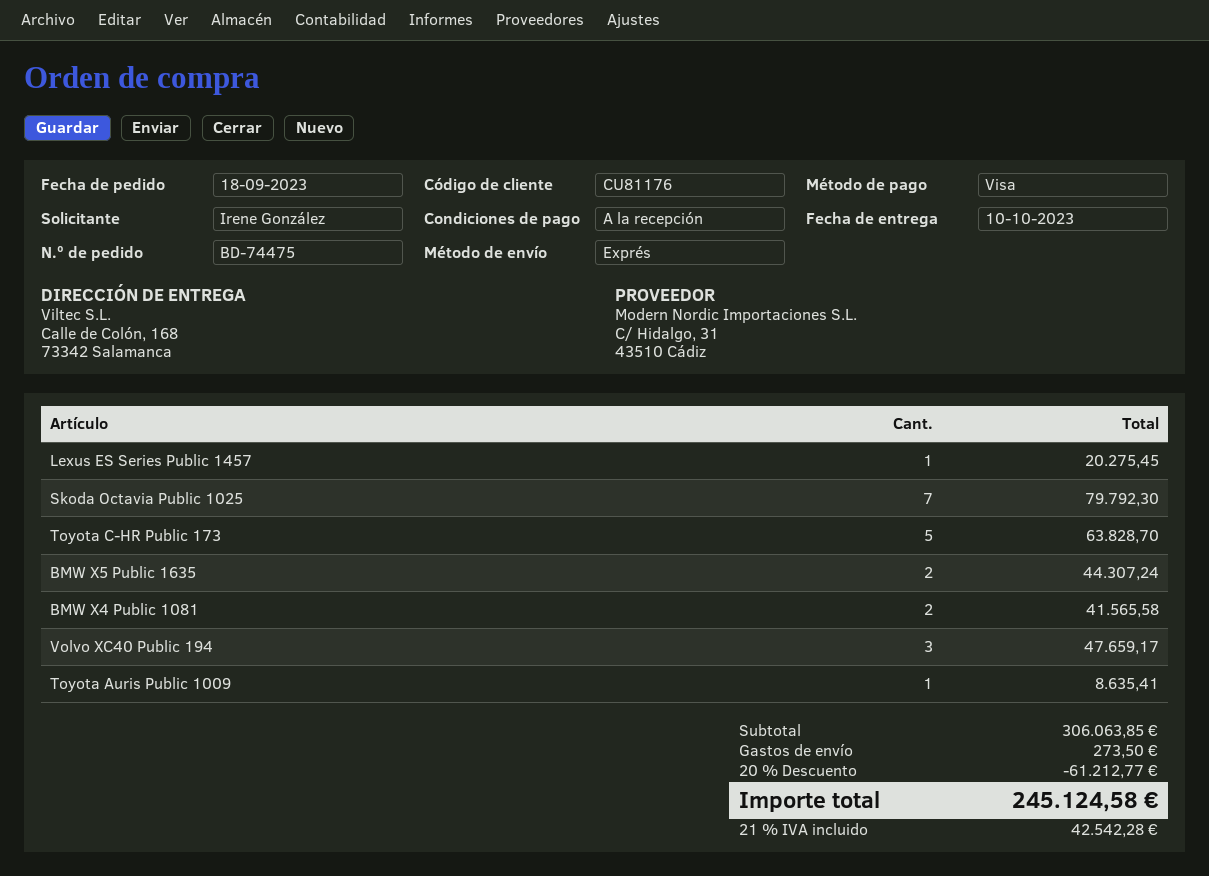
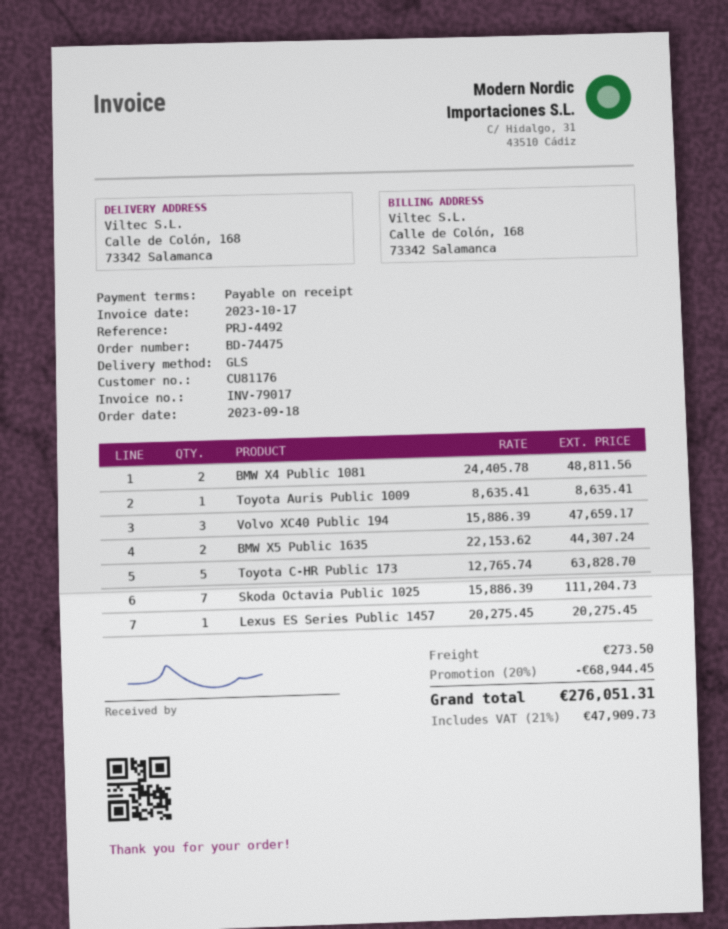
shipping method: express -> GLS
Skoda Octavia Public 1025: 7 for 79792.30 -> 7 for 111204.73
BMW X4 Public 1081: 2 for 41565.58 -> 2 for 48811.56
discount: 20% = 61212.77 -> 20% = 68944.45
tax: 21% = 42542.28 -> 21% = 47909.73
total: 245124.58 -> 276051.31

